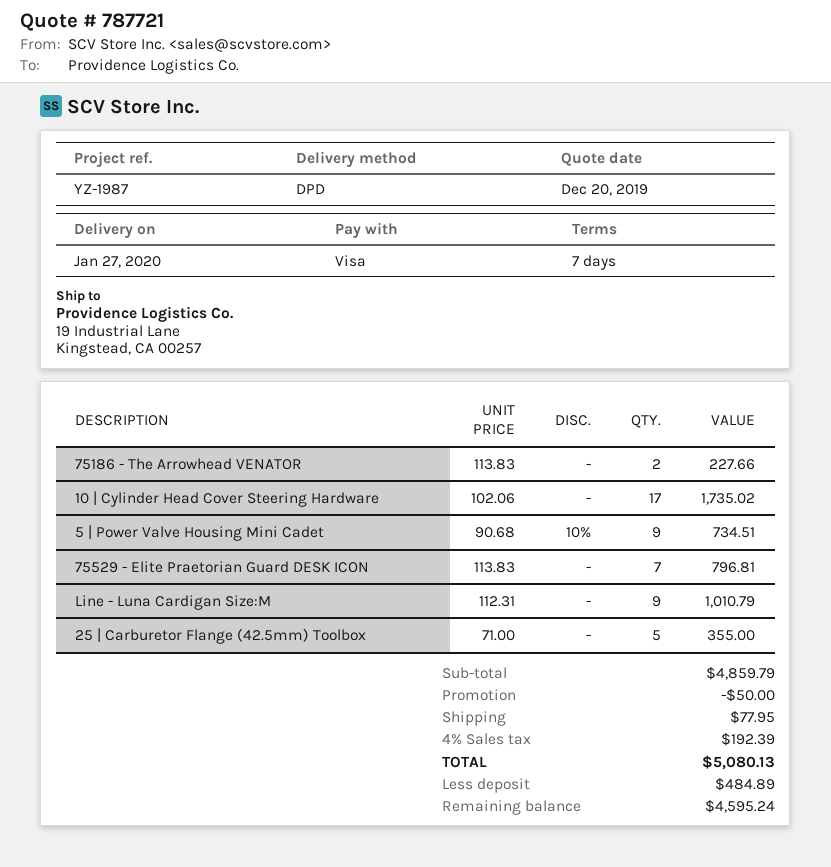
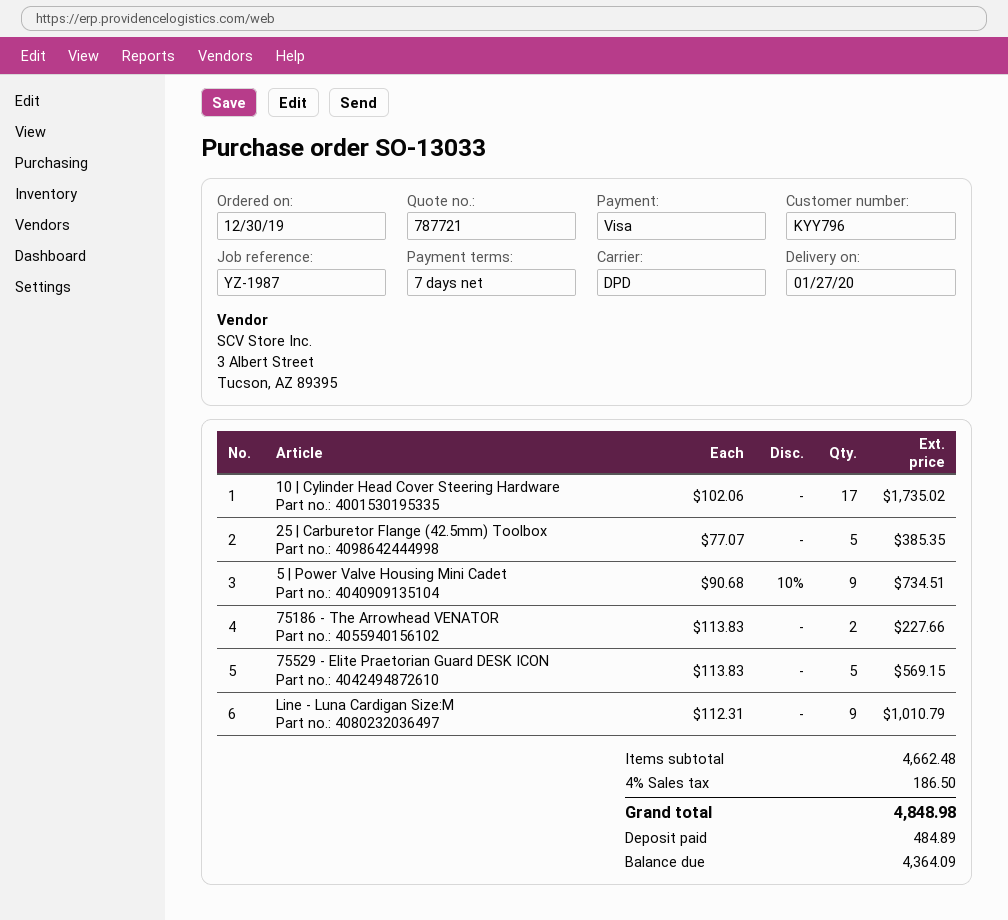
75529 - Elite Praetorian Guard DESK ICON: 7 x 113.83 = 796.81 -> 5 x 113.83 = 569.15
25 | Carburetor Flange (42.5mm) Toolbox: 5 x 71.00 = 355.00 -> 5 x 77.07 = 385.35
subtotal: 4859.79 -> 4662.48
discount: 50.00 -> none
shipping: 77.95 -> none
tax: 4% = 192.39 -> 4% = 186.50
total: 5080.13 -> 4848.98
balance: 4595.24 -> 4364.09

